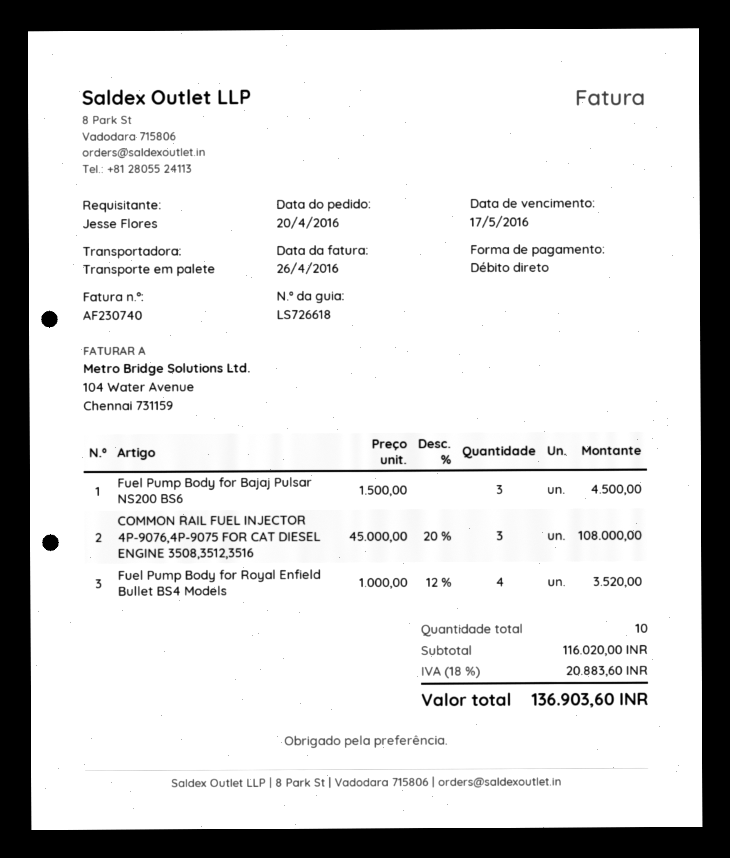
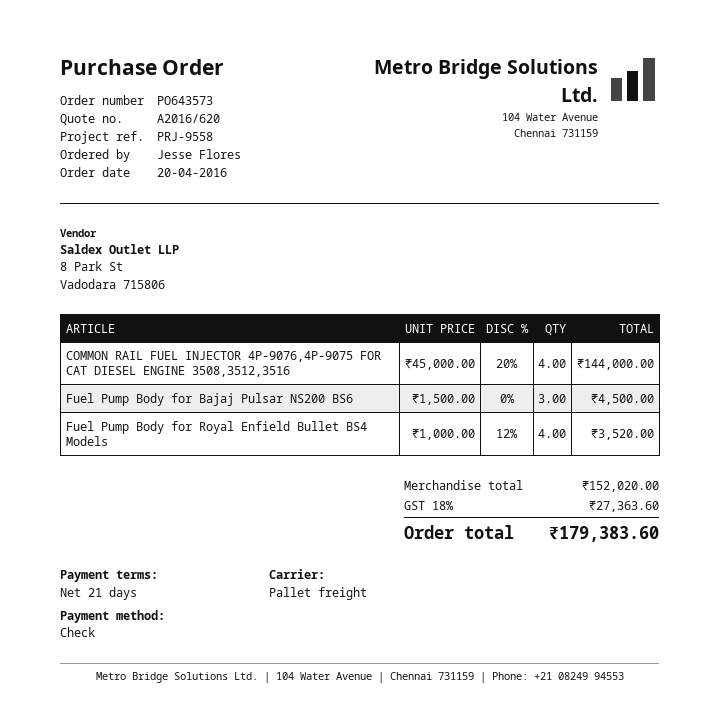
payment method: direct debit -> cheque
COMMON RAIL FUEL INJECTOR 4P-9076,4P-9075 FOR CAT DIESEL ENGINE 3508,3512,3516: 3 x 45000.00 - 20% = 108000.00 -> 4 x 45000.00 - 20% = 144000.00
subtotal: 116020.00 -> 152020.00
tax: 18% = 20883.60 -> 18% = 27363.60
total: 136903.60 -> 179383.60

